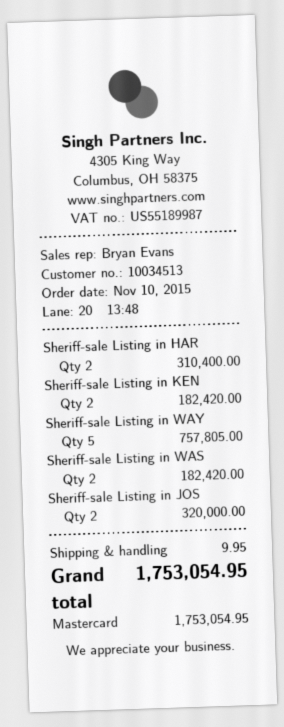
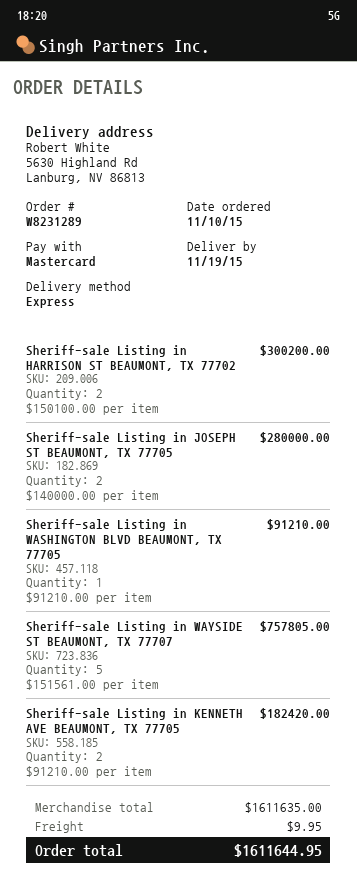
Sheriff-sale Listing in HAR: 2 for 310400.00 -> 2 for 300200.00
Sheriff-sale Listing in WAS: 2 for 182420.00 -> 1 for 91210.00
Sheriff-sale Listing in JOS: 2 for 320000.00 -> 2 for 280000.00
total: 1753054.95 -> 1611644.95

